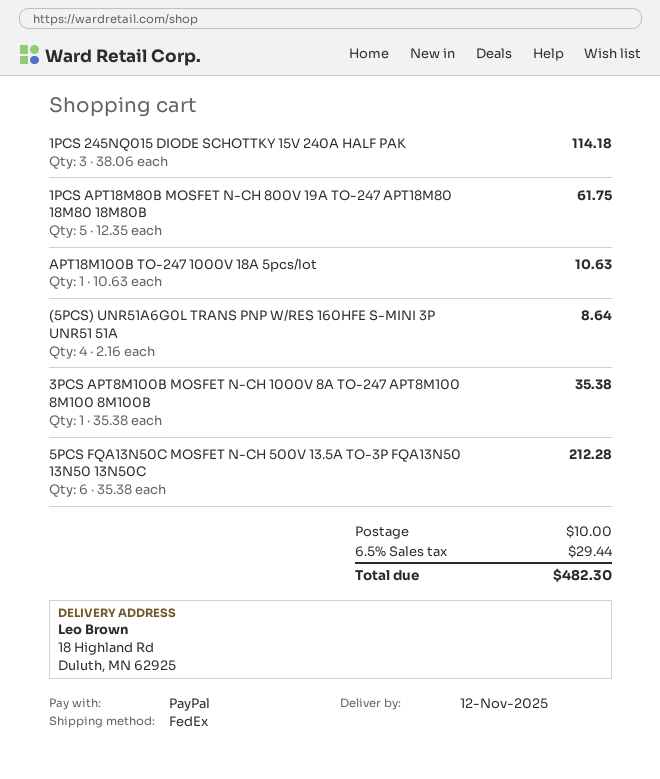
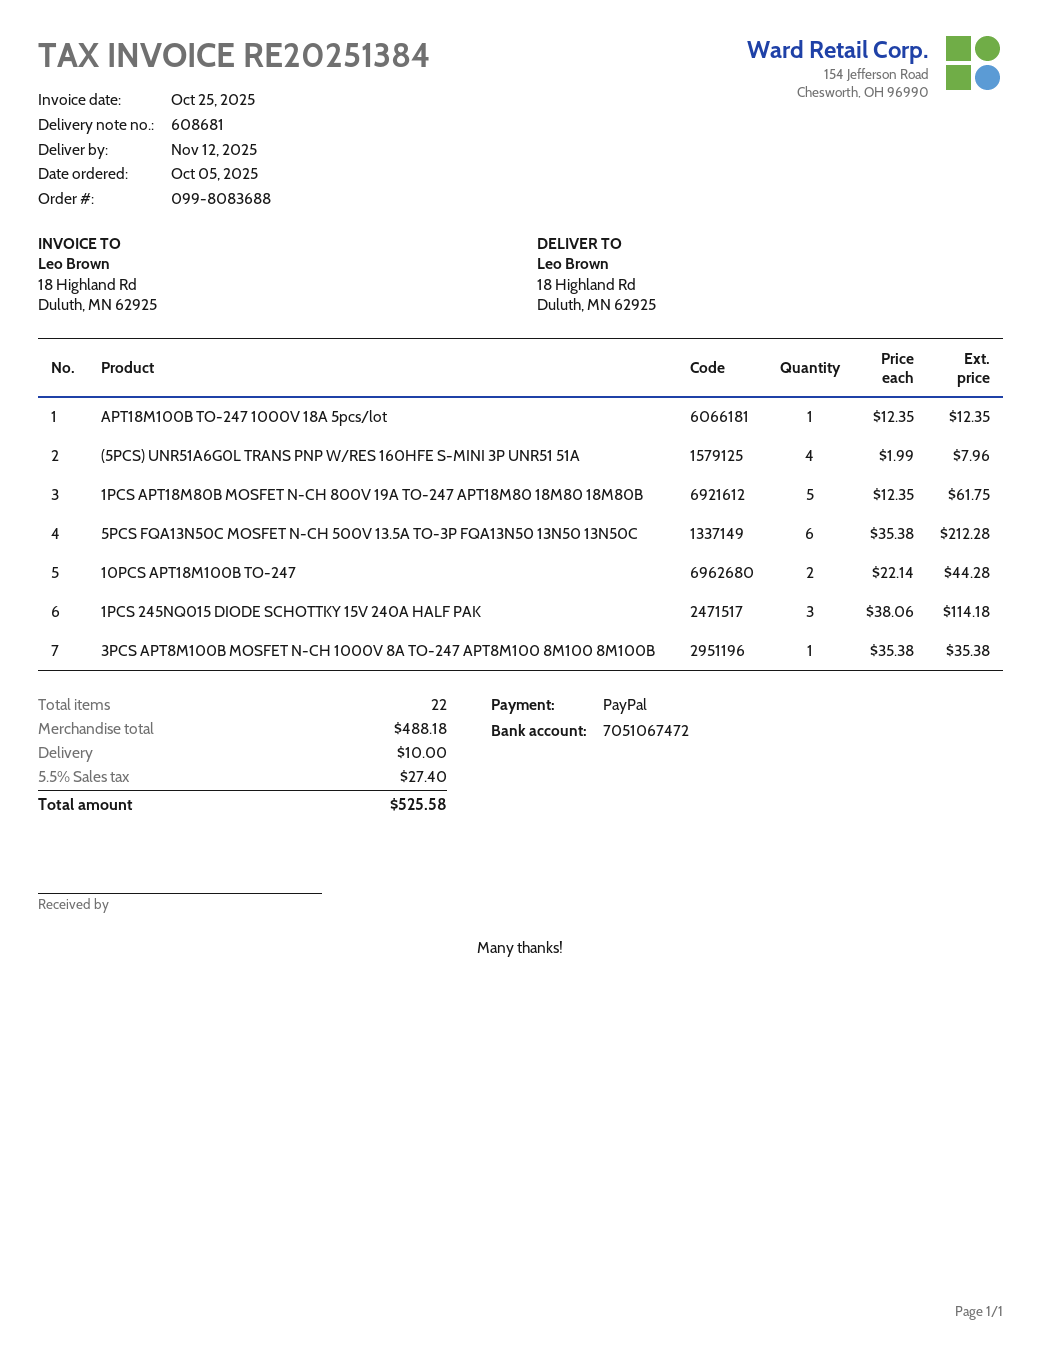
APT18M100B TO-247 1000V 18A 5pcs/lot: 1 x 10.63 = 10.63 -> 1 x 12.35 = 12.35
(5PCS) UNR51A6G0L TRANS PNP W/RES 160HFE S-MINI 3P UNR51 51A: 4 x 2.16 = 8.64 -> 4 x 1.99 = 7.96
10PCS APT18M100B TO-247: none -> 2 x 22.14 = 44.28
tax: 6.5% = 29.44 -> 5.5% = 27.40
total: 482.30 -> 525.58

